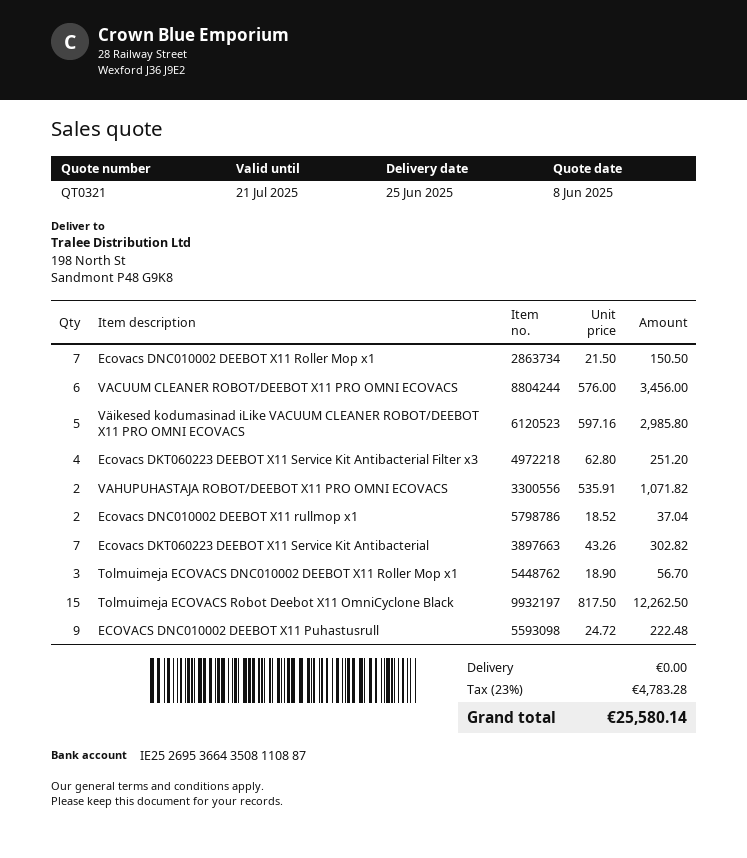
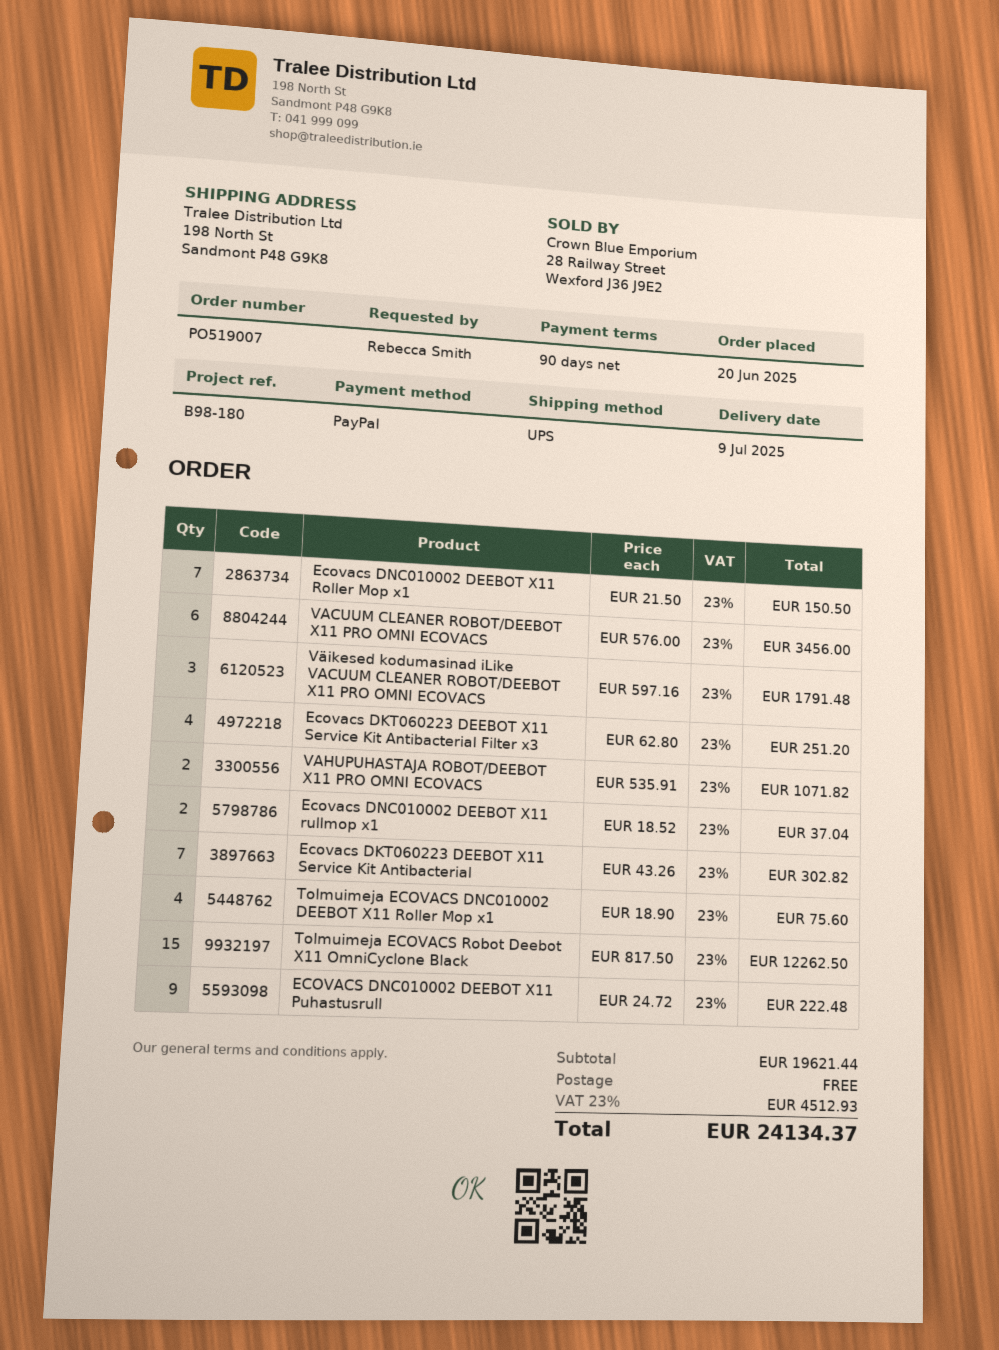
delivery date: 2025-06-25 -> 2025-07-09
Väikesed kodumasinad iLike VACUUM CLEANER ROBOT/DEEBOT X11 PRO OMNI ECOVACS: 5 x 597.16 = 2985.80 -> 3 x 597.16 = 1791.48
Tolmuimeja ECOVACS DNC010002 DEEBOT X11 Roller Mop x1: 3 x 18.90 = 56.70 -> 4 x 18.90 = 75.60
tax: 23% = 4783.28 -> 23% = 4512.93
total: 25580.14 -> 24134.37

